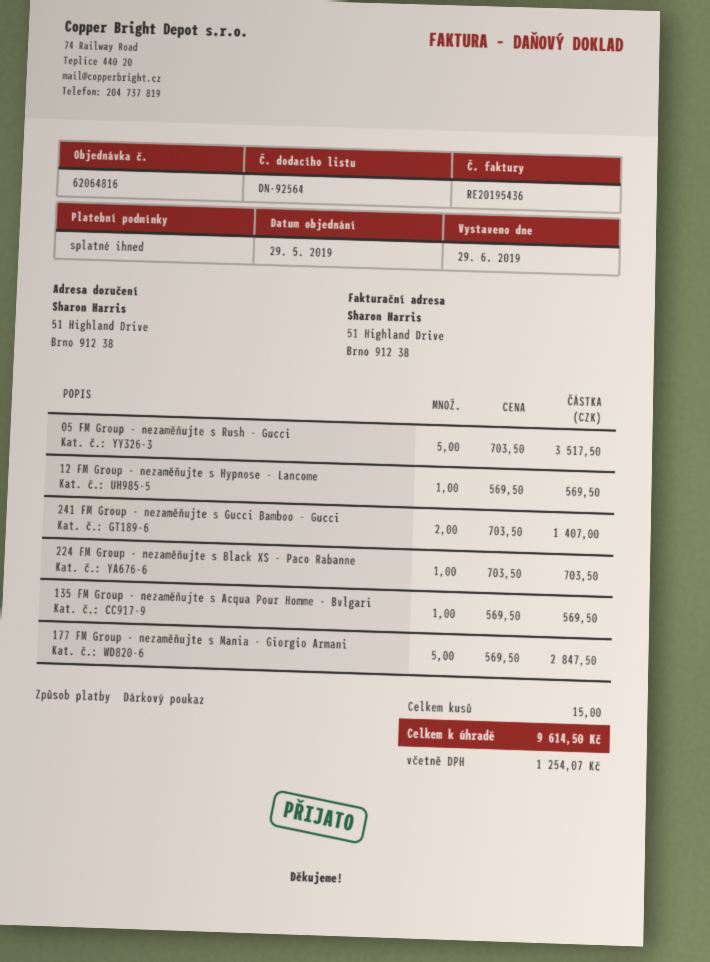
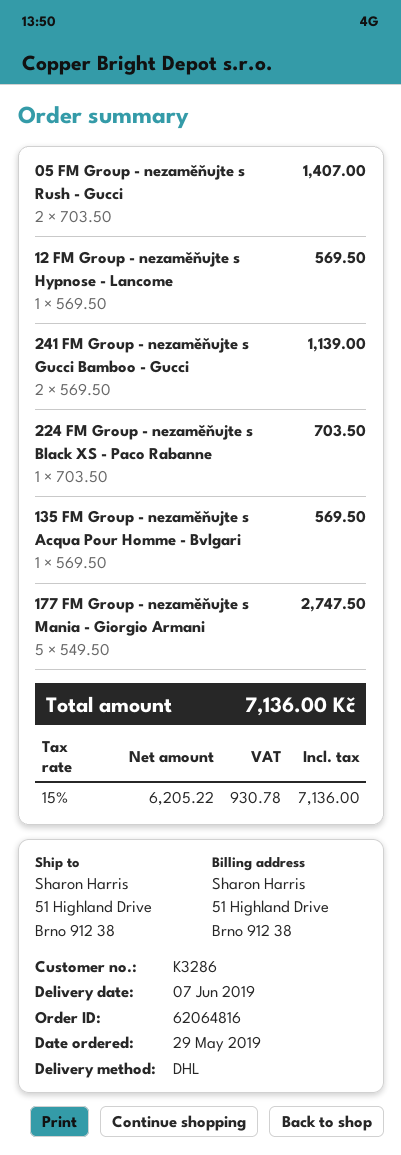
05 FM Group - nezaměňujte s Rush - Gucci: 5 x 703.50 = 3517.50 -> 2 x 703.50 = 1407.00
241 FM Group - nezaměňujte s Gucci Bamboo - Gucci: 2 x 703.50 = 1407.00 -> 2 x 569.50 = 1139.00
177 FM Group - nezaměňujte s Mania - Giorgio Armani: 5 x 569.50 = 2847.50 -> 5 x 549.50 = 2747.50
tax: 1254.07 -> 930.78
total: 9614.50 -> 7136.00

